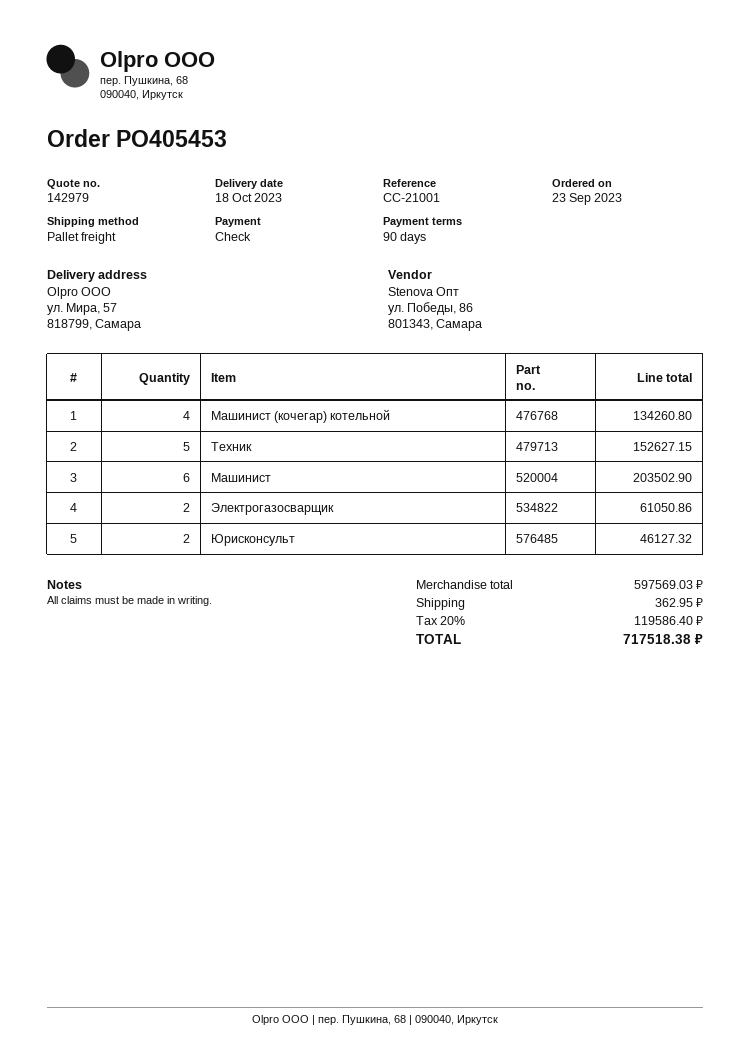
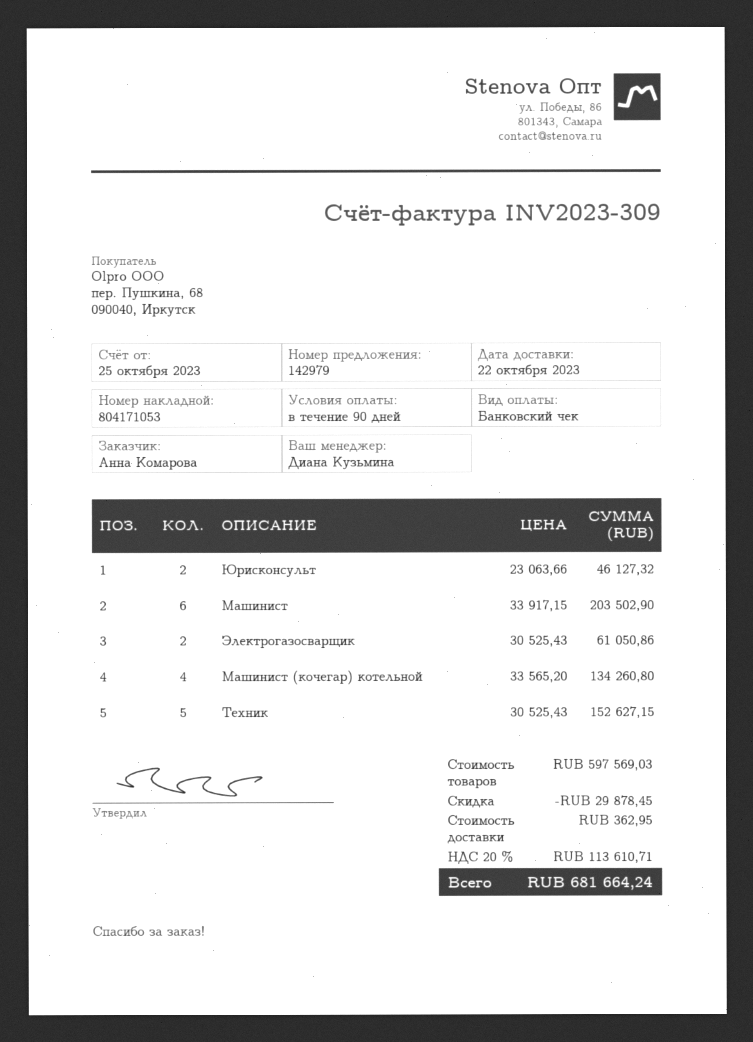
delivery date: 2023-10-18 -> 2023-10-22
discount: none -> 29878.45
tax: 20% = 119586.40 -> 20% = 113610.71
total: 717518.38 -> 681664.24

